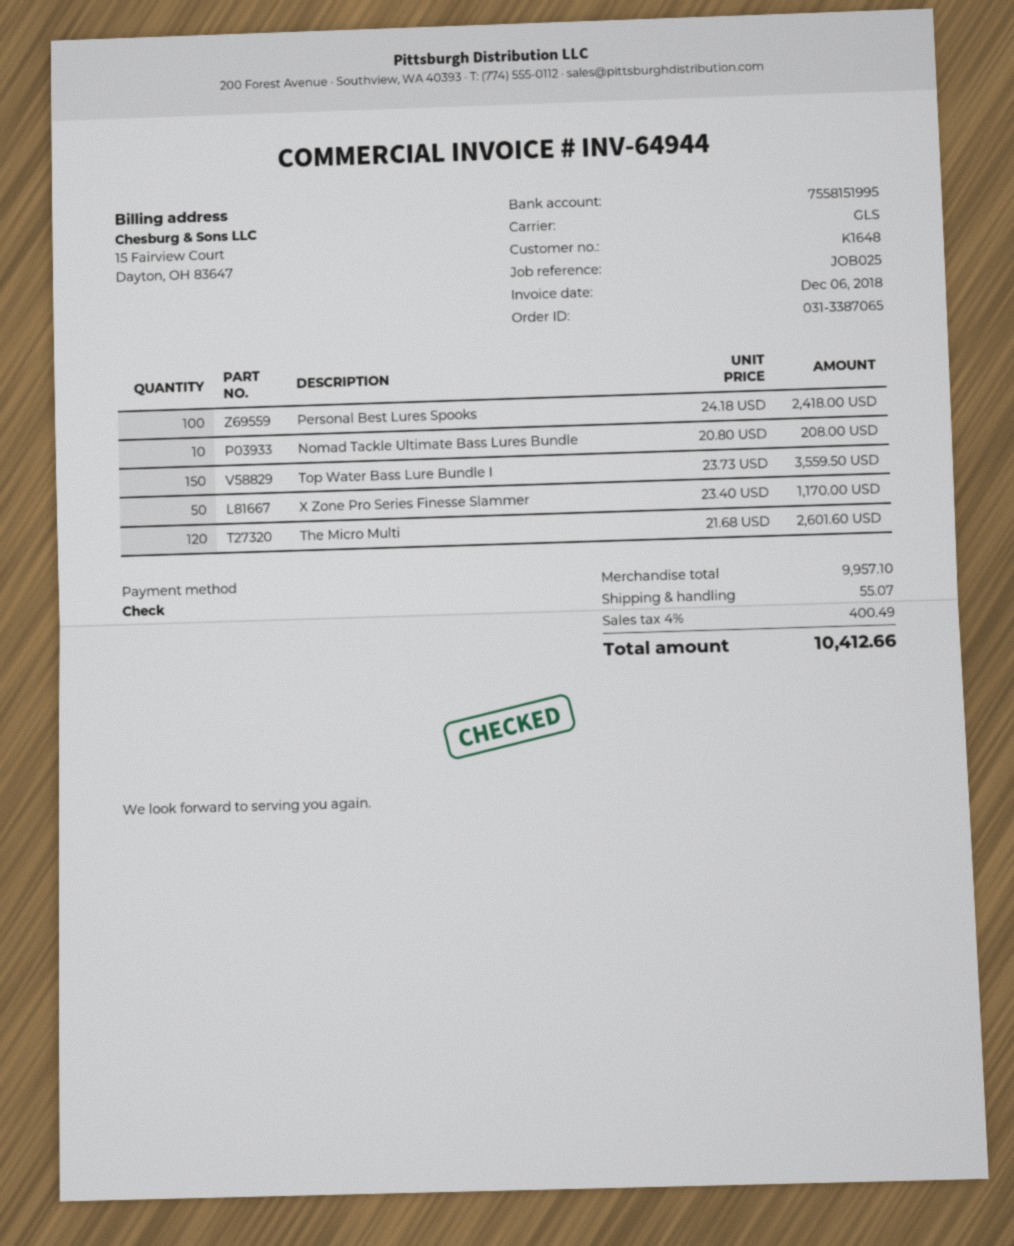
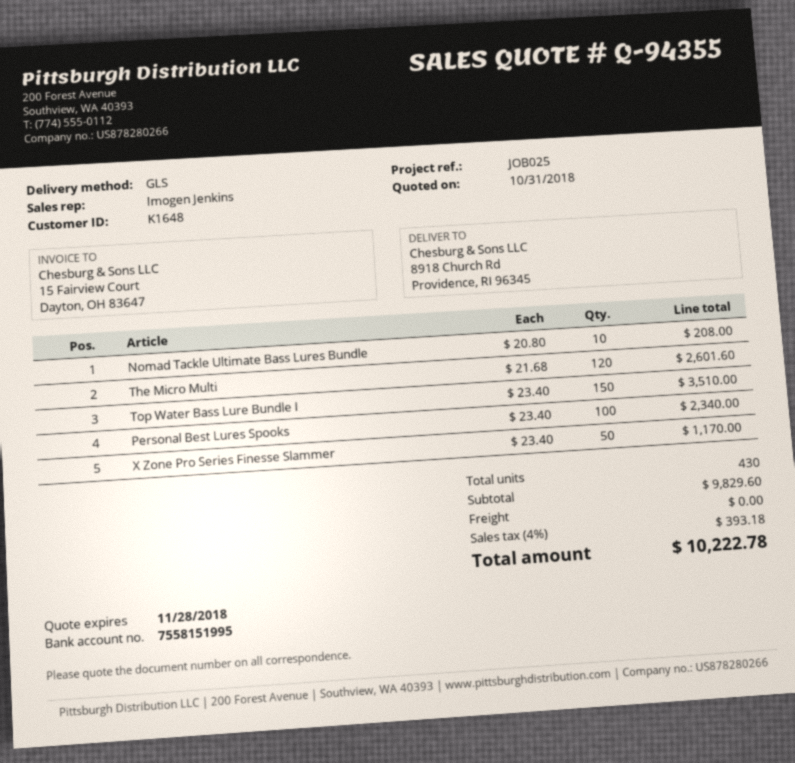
Personal Best Lures Spooks: 100 x 24.18 = 2418.00 -> 100 x 23.40 = 2340.00
Top Water Bass Lure Bundle I: 150 x 23.73 = 3559.50 -> 150 x 23.40 = 3510.00
subtotal: 9957.10 -> 9829.60
shipping: 55.07 -> 0.00
tax: 4% = 400.49 -> 4% = 393.18
total: 10412.66 -> 10222.78

